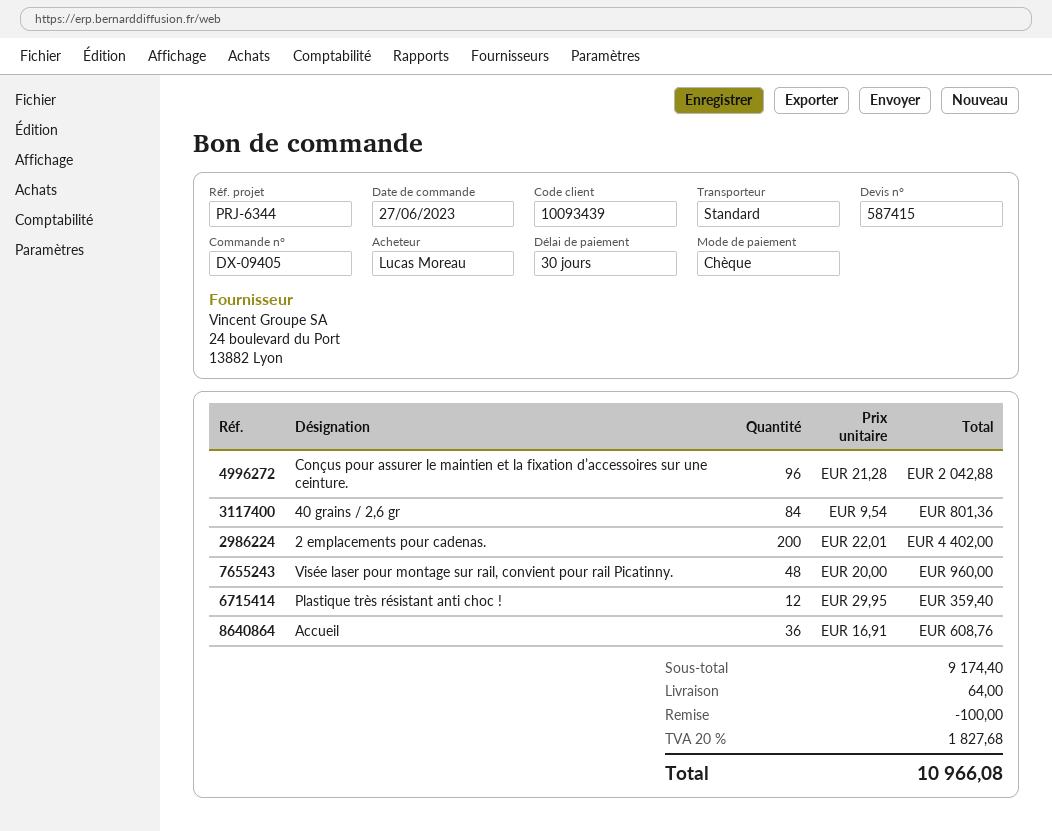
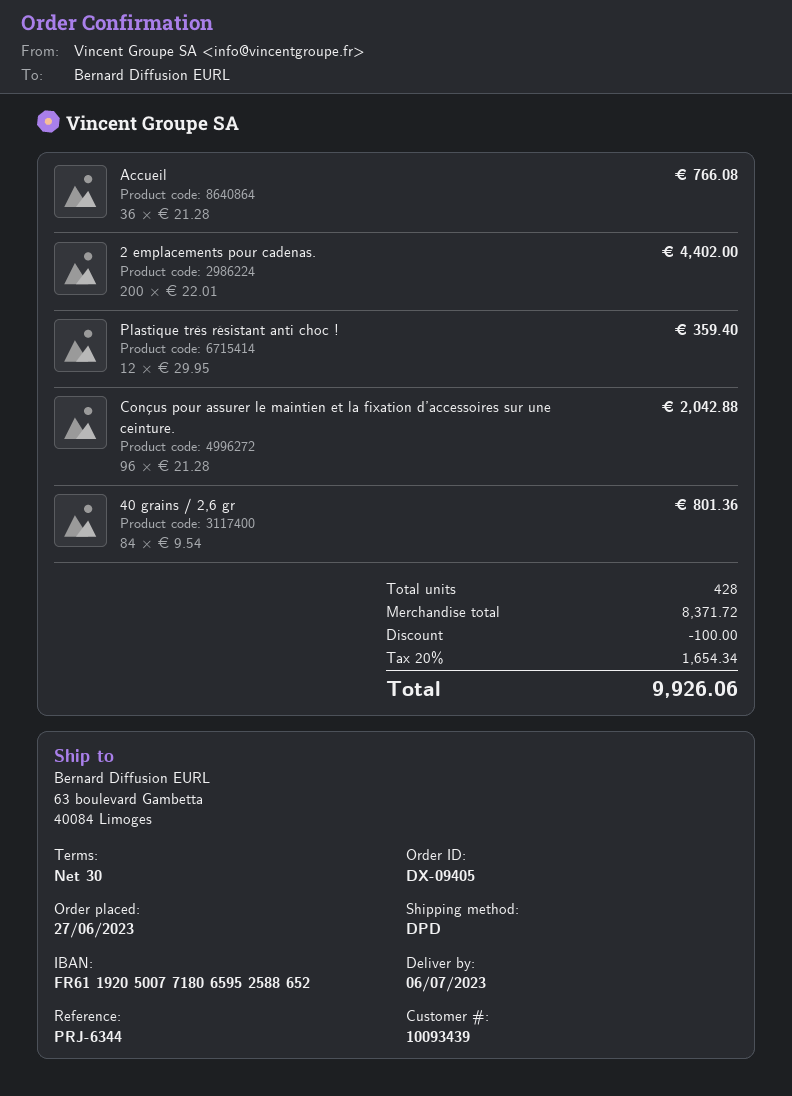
shipping method: standard -> DPD
Visée laser pour montage sur rail, convient pour rail Picatinny.: 48 x 20.00 = 960.00 -> none
Accueil: 36 x 16.91 = 608.76 -> 36 x 21.28 = 766.08
subtotal: 9174.40 -> 8371.72
shipping: 64.00 -> none
tax: 20% = 1827.68 -> 20% = 1654.34
total: 10966.08 -> 9926.06

